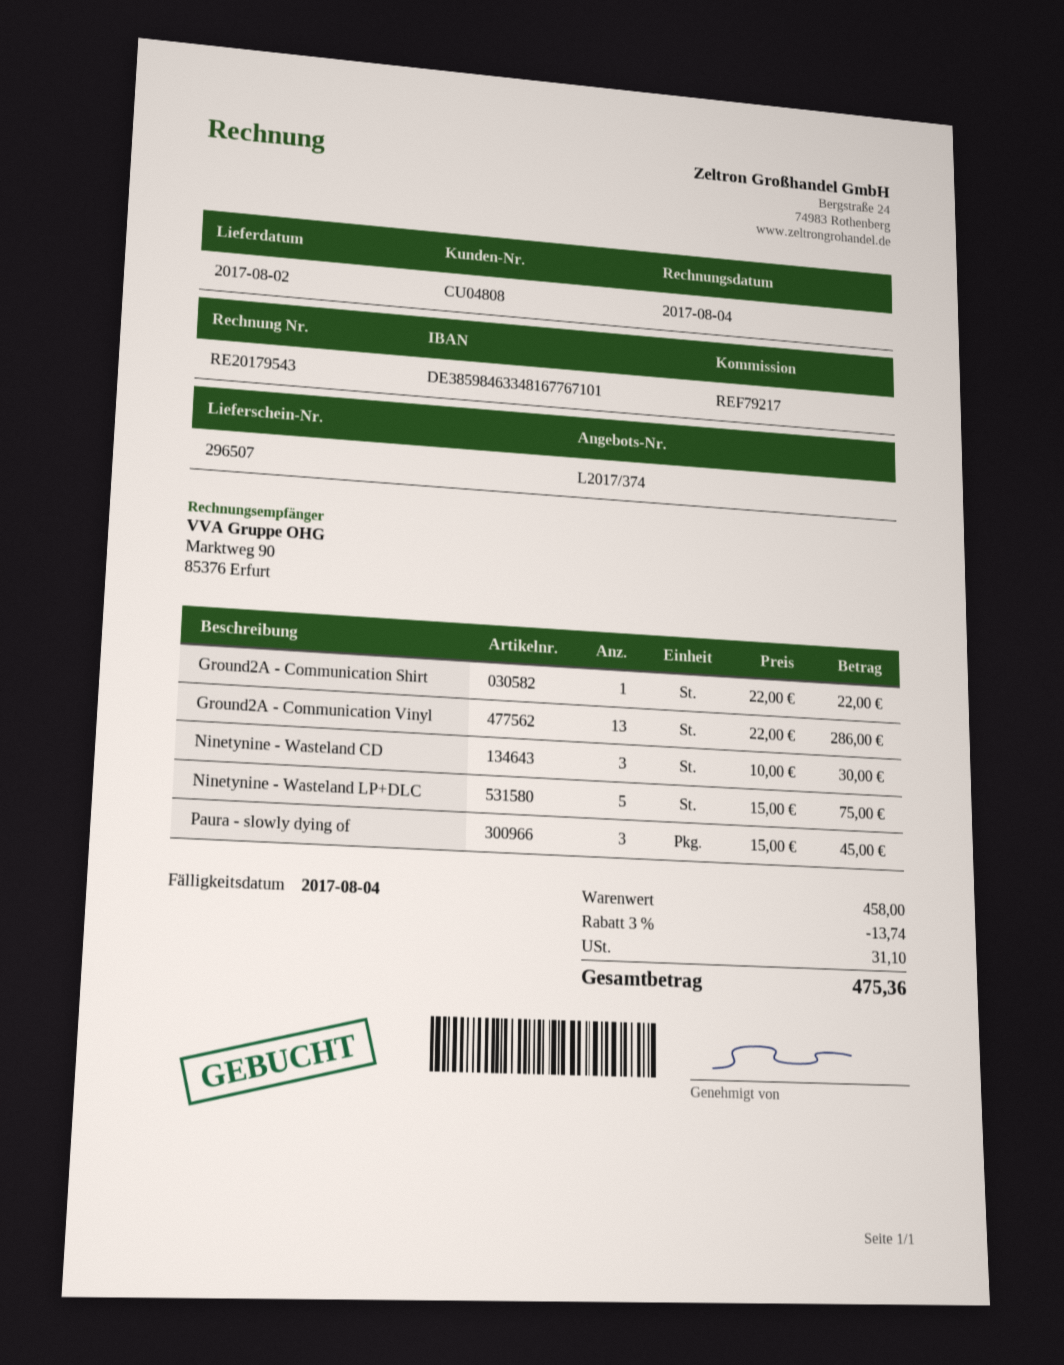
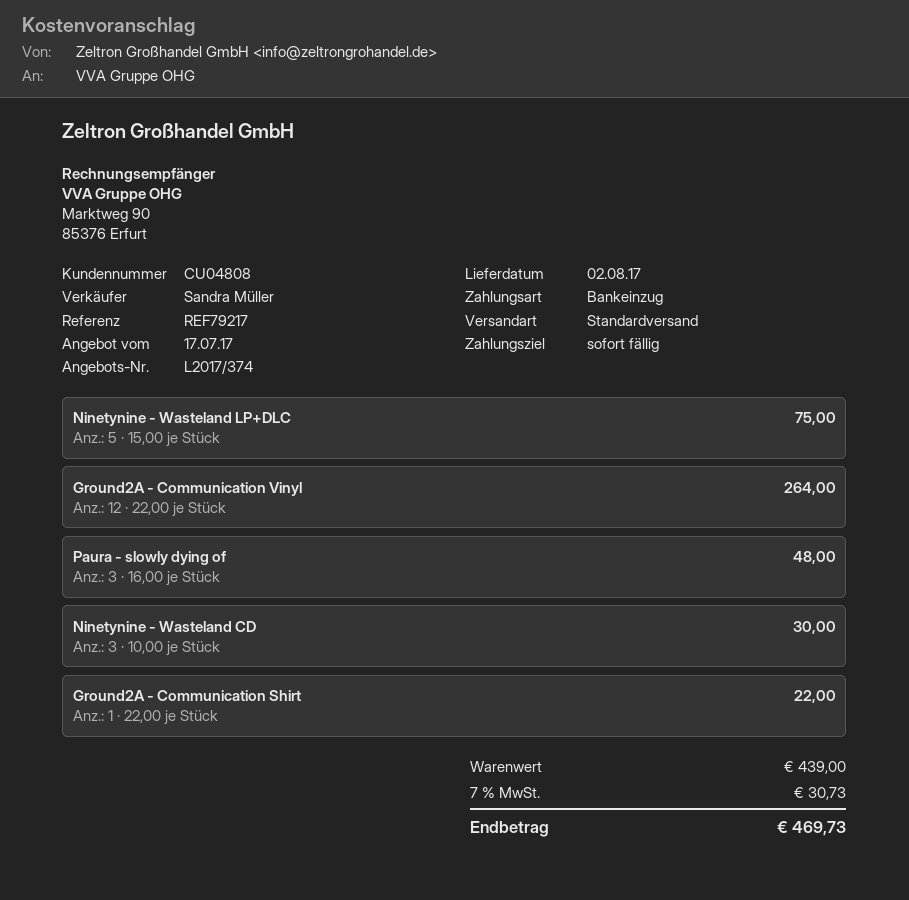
Ground2A - Communication Vinyl: 13 x 22.00 = 286.00 -> 12 x 22.00 = 264.00
Paura - slowly dying of: 3 x 15.00 = 45.00 -> 3 x 16.00 = 48.00
subtotal: 458.00 -> 439.00
discount: 3% = 13.74 -> none
tax: 31.10 -> 30.73
total: 475.36 -> 469.73

